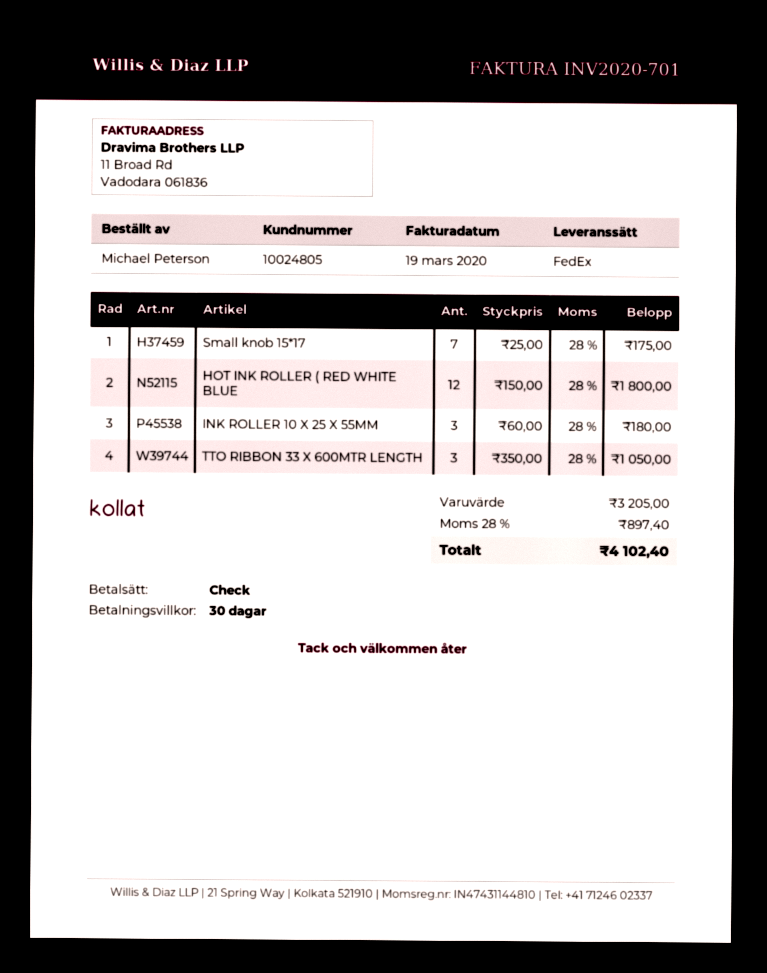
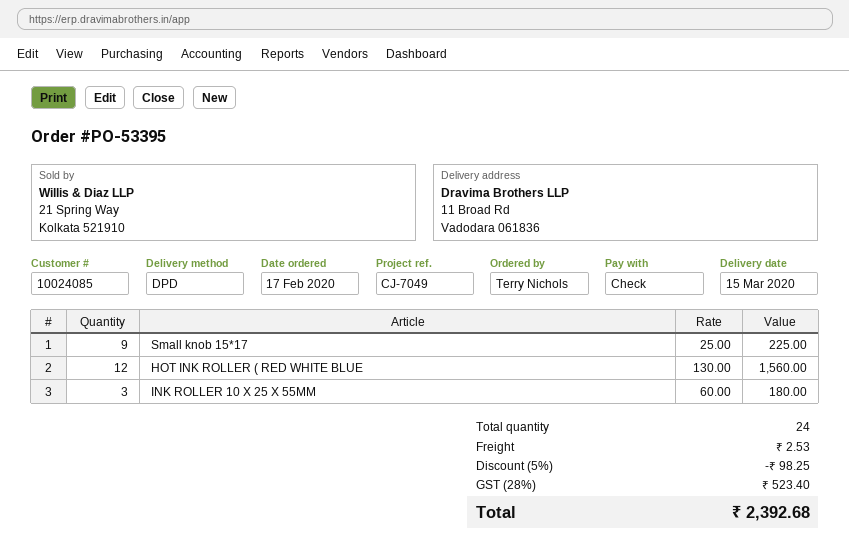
customer number: 10024805 -> 10024085
ordered by: Michael Peterson -> Terry Nichols
shipping method: FedEx -> DPD
Small knob 15*17: 7 x 25.00 = 175.00 -> 9 x 25.00 = 225.00
HOT INK ROLLER ( RED WHITE BLUE: 12 x 150.00 = 1800.00 -> 12 x 130.00 = 1560.00
TTO RIBBON 33 X 600MTR LENGTH: 3 x 350.00 = 1050.00 -> none
discount: none -> 5% = 98.25
shipping: none -> 2.53
tax: 28% = 897.40 -> 28% = 523.40
total: 4102.40 -> 2392.68

